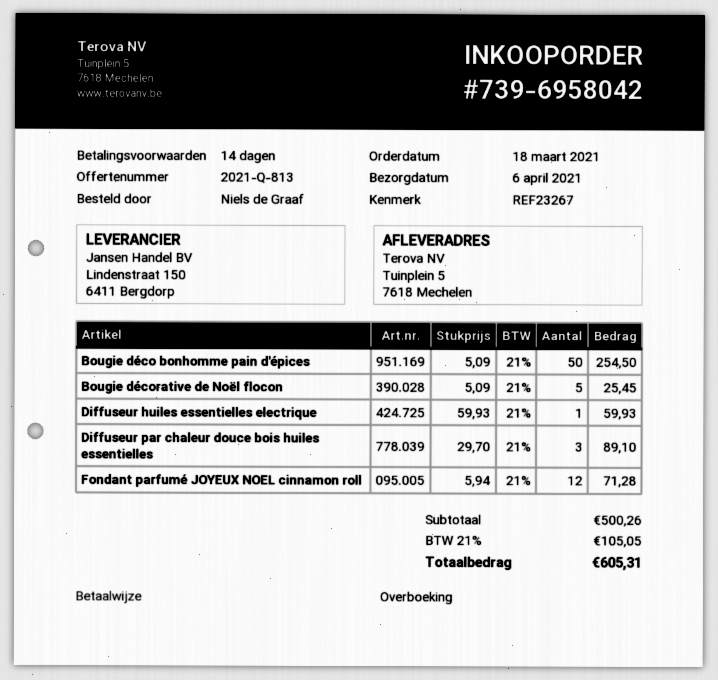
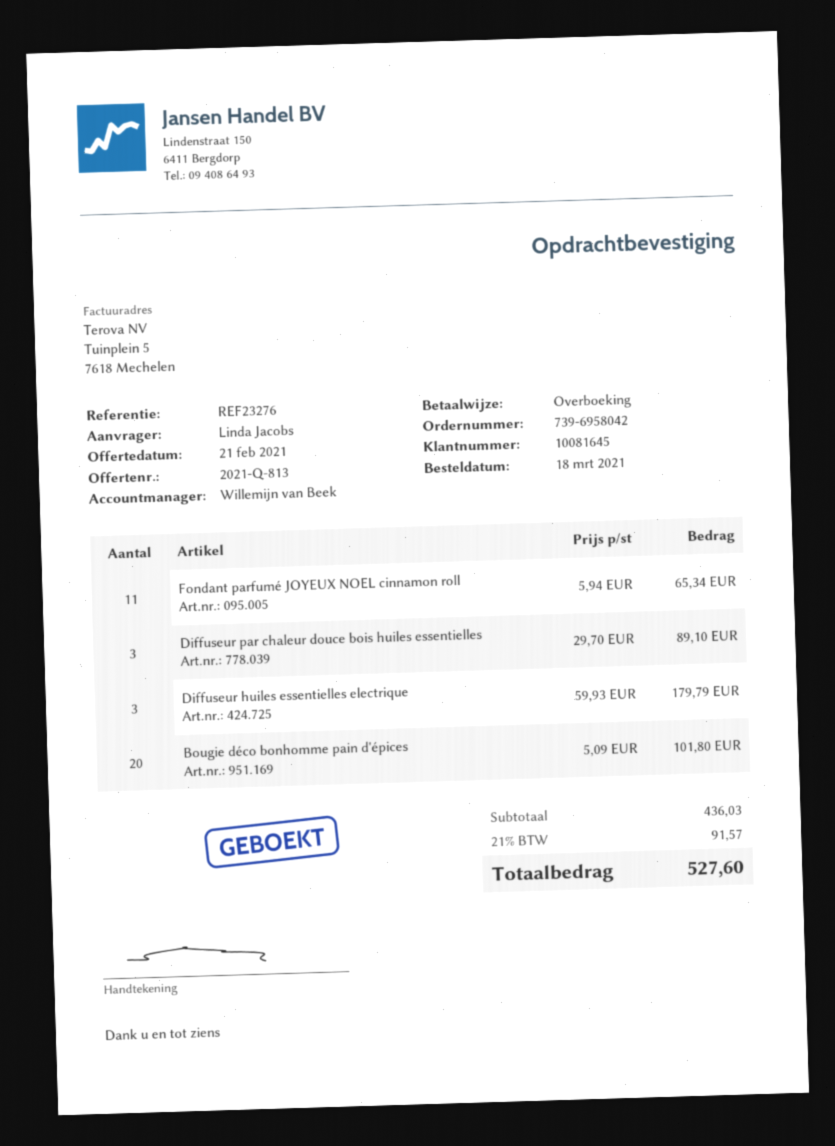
reference: REF23267 -> REF23276
ordered by: Niels de Graaf -> Linda Jacobs
Bougie déco bonhomme pain d'épices: 50 x 5.09 = 254.50 -> 20 x 5.09 = 101.80
Bougie décorative de Noël flocon: 5 x 5.09 = 25.45 -> none
Diffuseur huiles essentielles electrique: 1 x 59.93 = 59.93 -> 3 x 59.93 = 179.79
Fondant parfumé JOYEUX NOEL cinnamon roll: 12 x 5.94 = 71.28 -> 11 x 5.94 = 65.34
subtotal: 500.26 -> 436.03
tax: 21% = 105.05 -> 21% = 91.57
total: 605.31 -> 527.60

